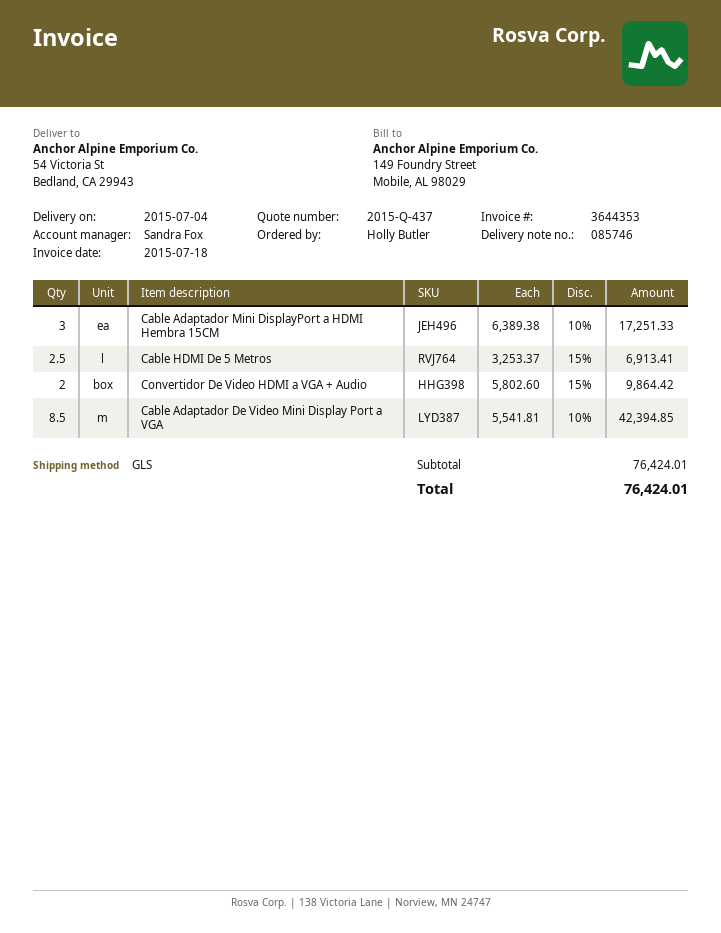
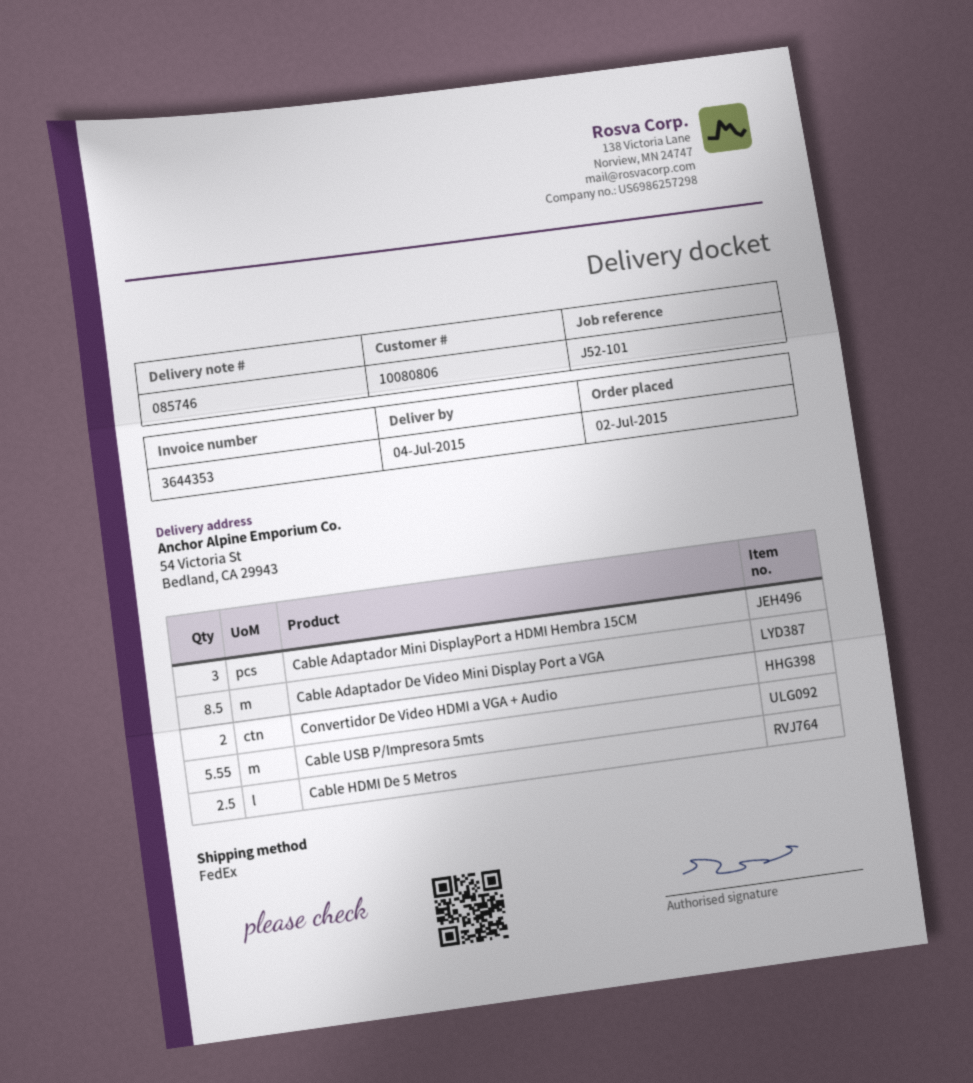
shipping method: GLS -> FedEx
Cable USB P/Impresora 5mts: none -> 5.55

